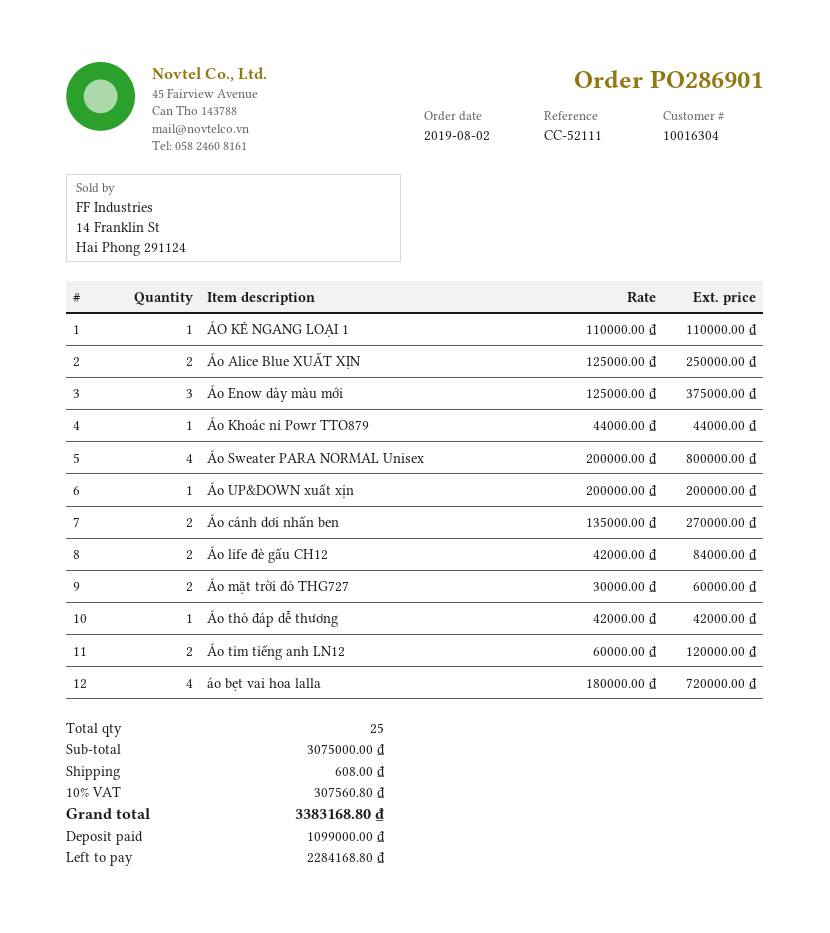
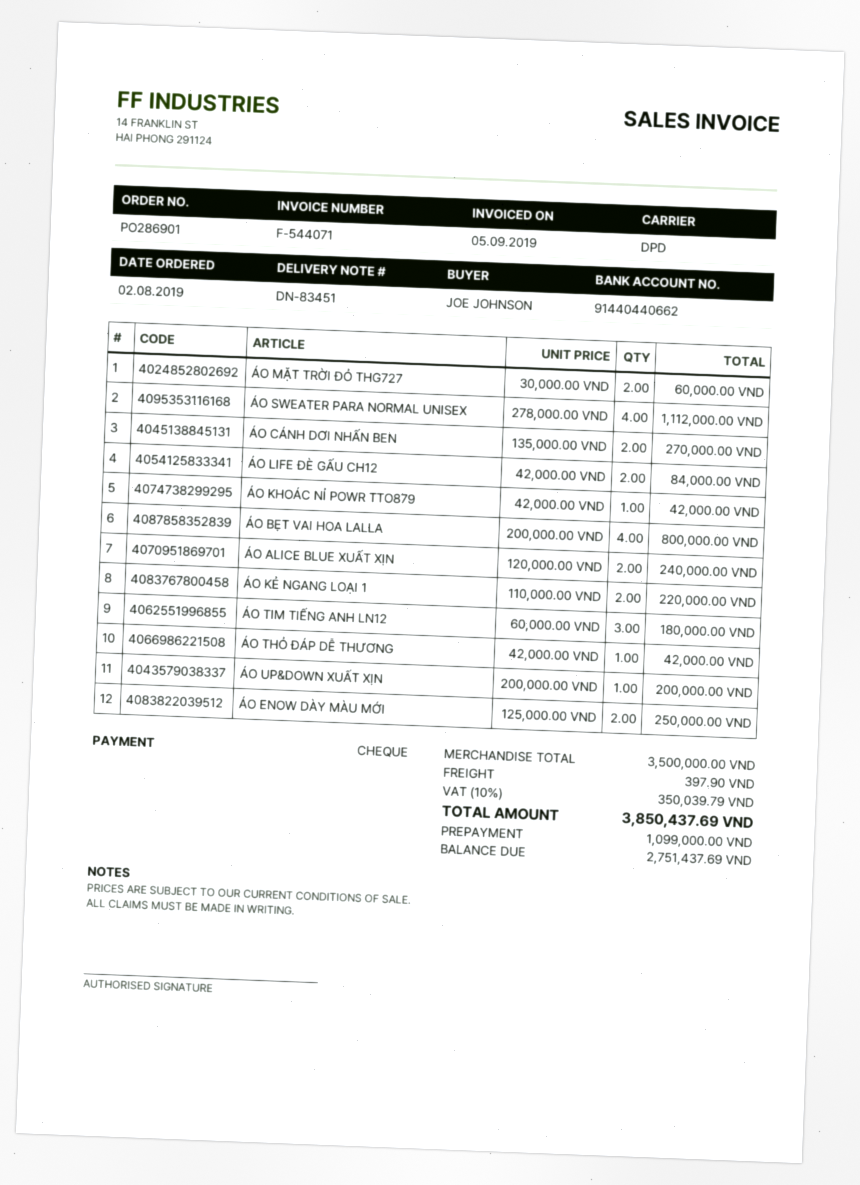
ÁO KẺ NGANG LOẠI 1: 1 x 110000.00 = 110000.00 -> 2 x 110000.00 = 220000.00
Áo Alice Blue XUẤT XỊN: 2 x 125000.00 = 250000.00 -> 2 x 120000.00 = 240000.00
Áo Enow dày màu mới: 3 x 125000.00 = 375000.00 -> 2 x 125000.00 = 250000.00
Áo Khoác nỉ Powr TTO879: 1 x 44000.00 = 44000.00 -> 1 x 42000.00 = 42000.00
Áo Sweater PARA NORMAL Unisex: 4 x 200000.00 = 800000.00 -> 4 x 278000.00 = 1112000.00
Áo tim tiếng anh LN12: 2 x 60000.00 = 120000.00 -> 3 x 60000.00 = 180000.00
áo bẹt vai hoa lalla: 4 x 180000.00 = 720000.00 -> 4 x 200000.00 = 800000.00
subtotal: 3075000.00 -> 3500000.00
shipping: 608.00 -> 397.90
tax: 10% = 307560.80 -> 10% = 350039.79
total: 3383168.80 -> 3850437.69
balance: 2284168.80 -> 2751437.69

